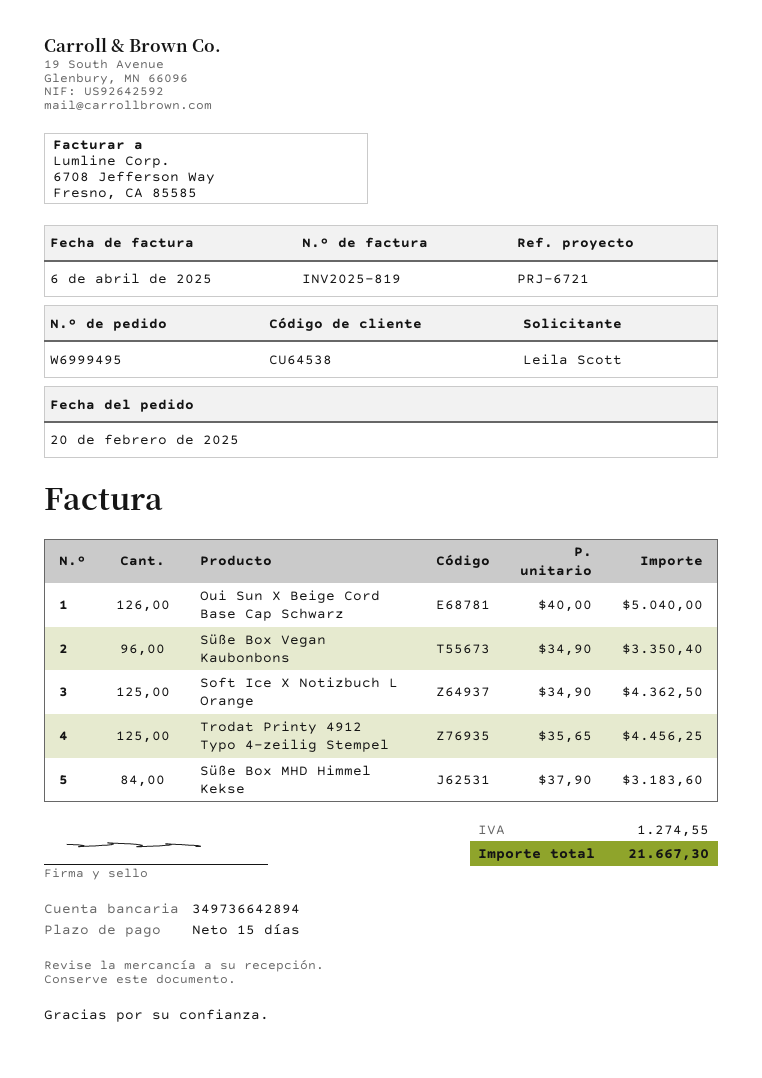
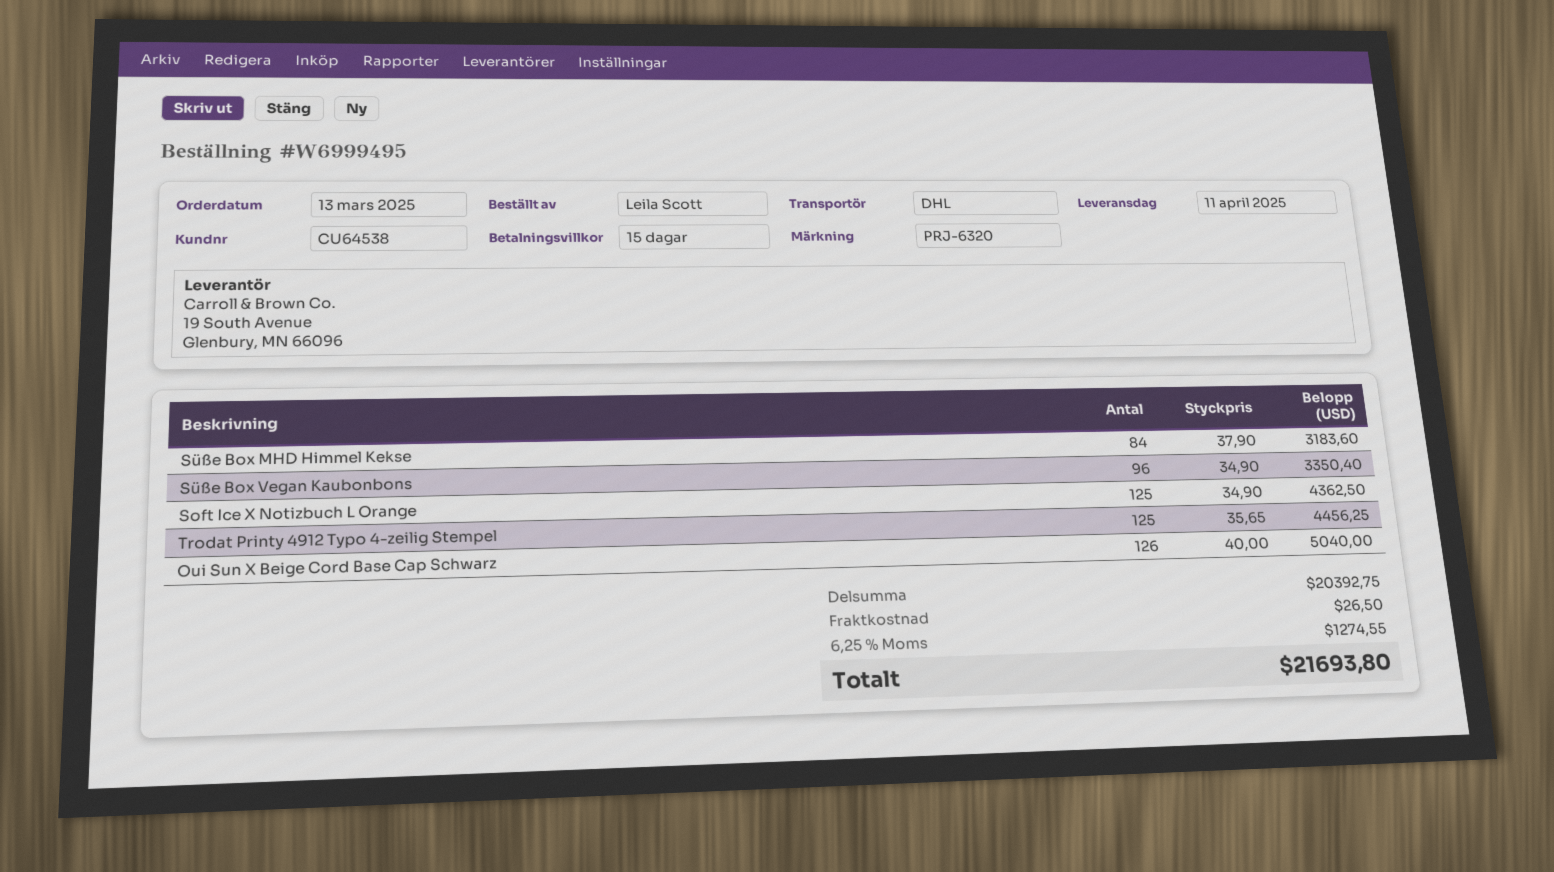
order date: 2025-02-20 -> 2025-03-13
reference: PRJ-6721 -> PRJ-6320
shipping: none -> 26.50
total: 21667.30 -> 21693.80

